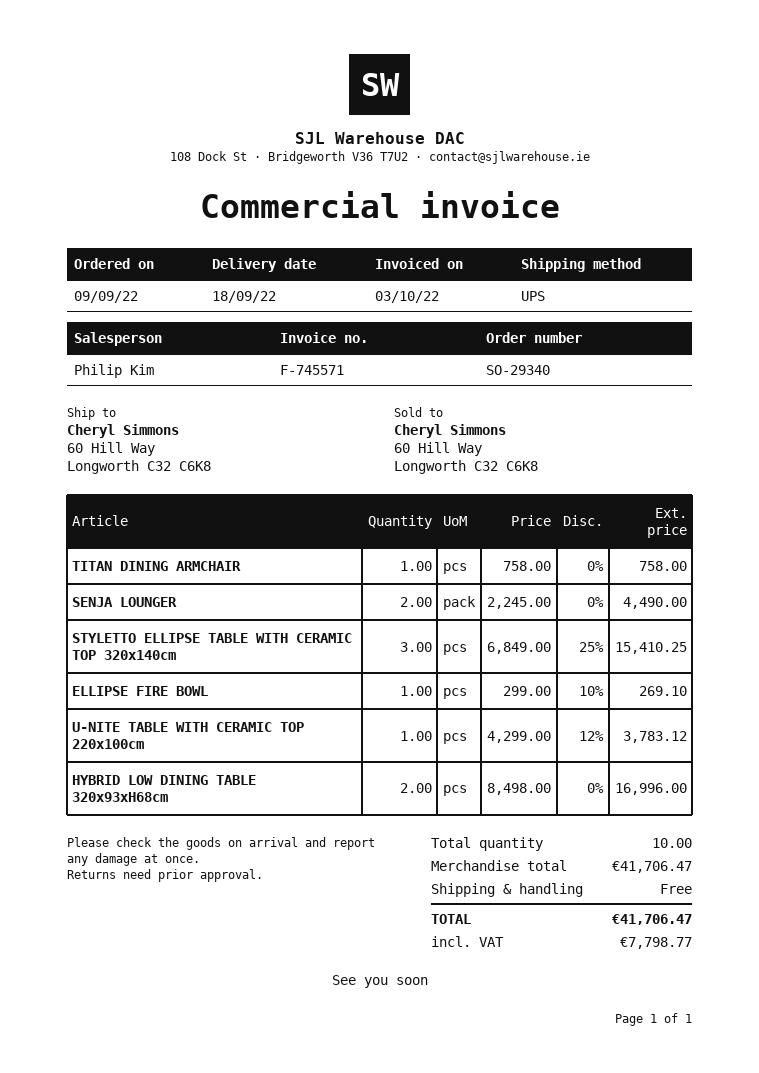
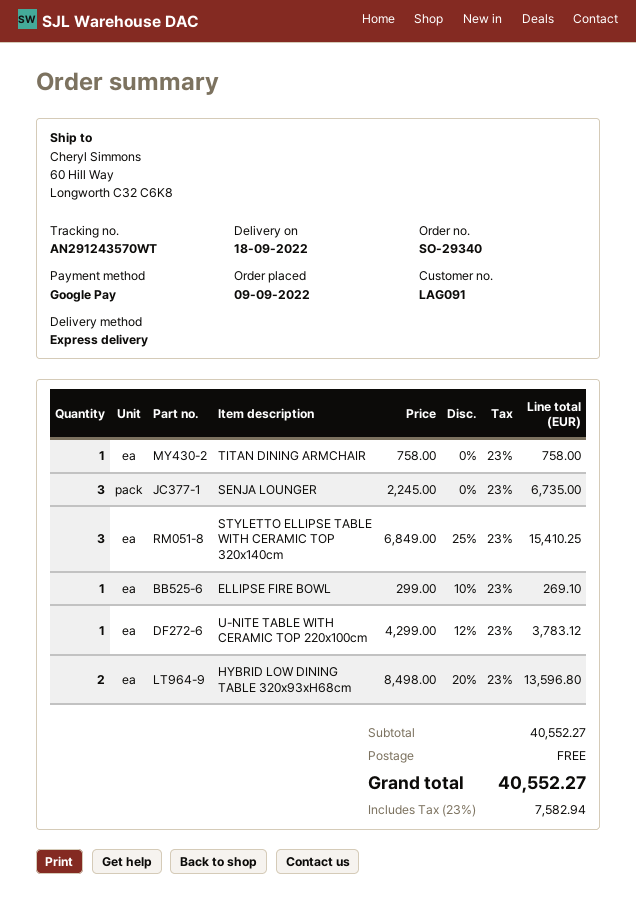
shipping method: UPS -> express
SENJA LOUNGER: 2 x 2245.00 = 4490.00 -> 3 x 2245.00 = 6735.00
HYBRID LOW DINING TABLE 320x93xH68cm: 2 x 8498.00 = 16996.00 -> 2 x 8498.00 - 20% = 13596.80
subtotal: 41706.47 -> 40552.27
tax: 7798.77 -> 7582.94
total: 41706.47 -> 40552.27

